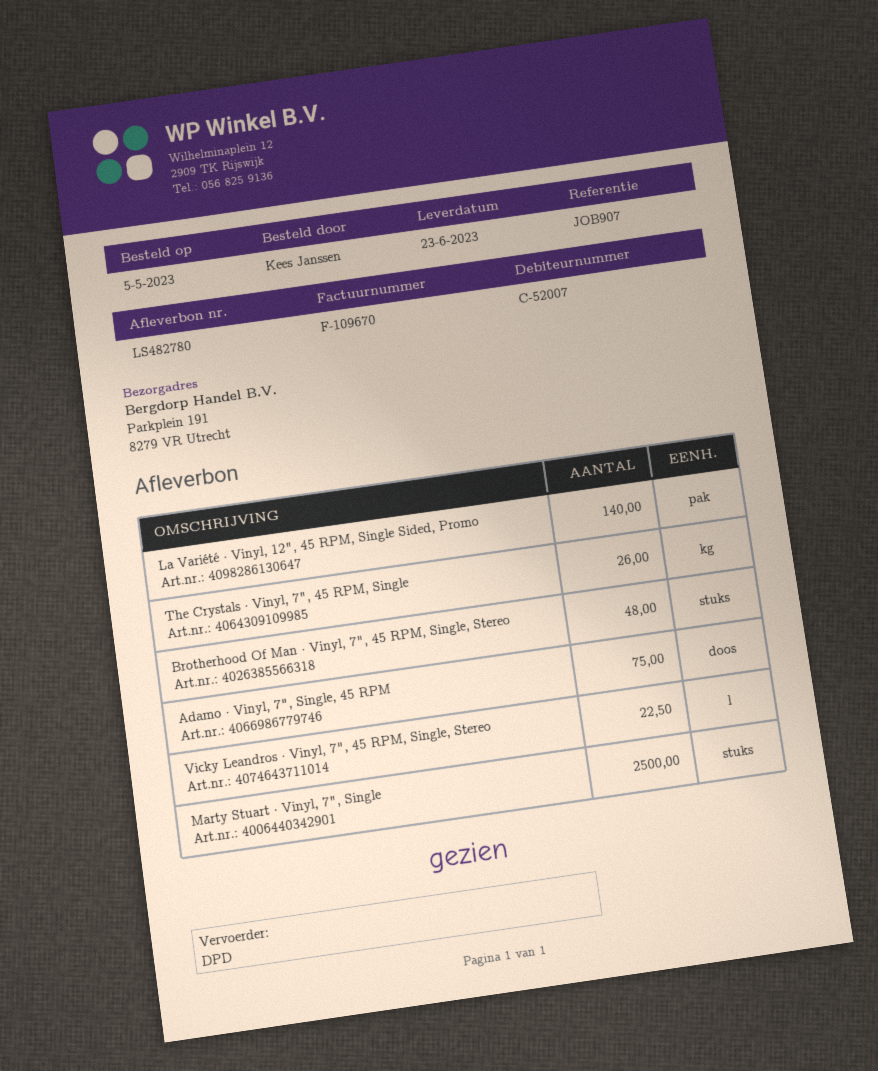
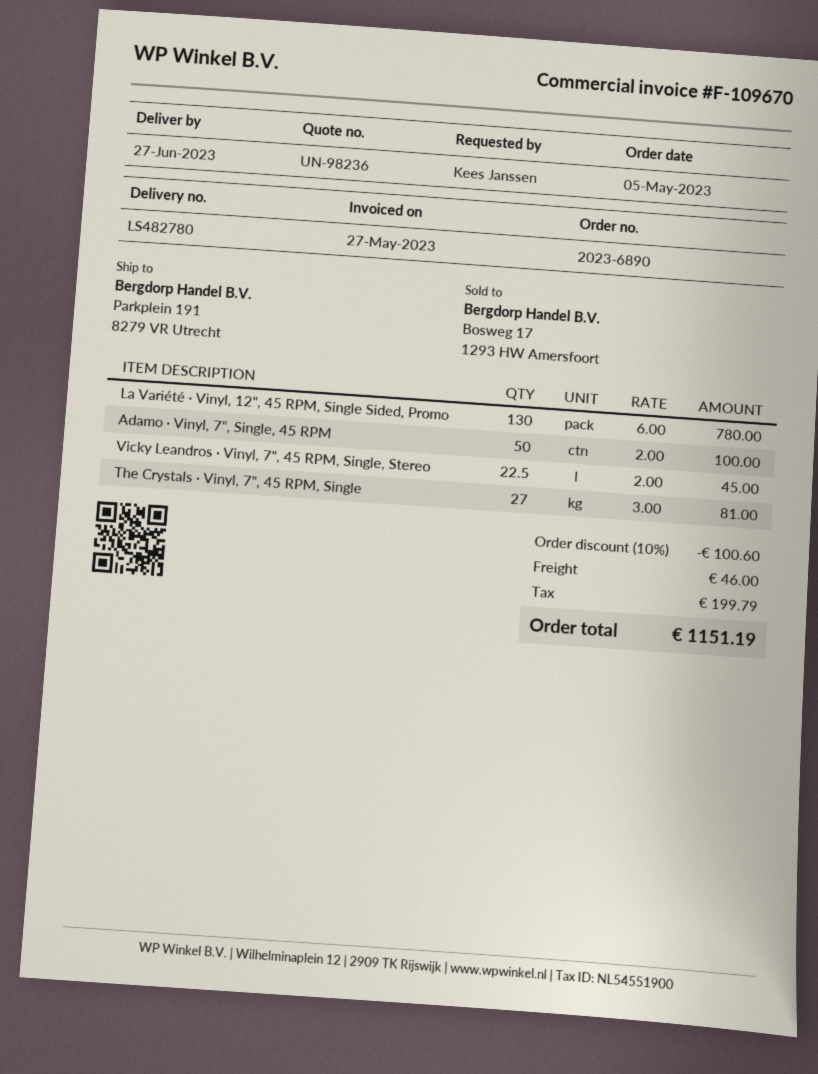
delivery date: 2023-06-23 -> 2023-06-27
La Variété · Vinyl, 12", 45 RPM, Single Sided, Promo: 140 -> 130
The Crystals · Vinyl, 7", 45 RPM, Single: 26 -> 27
Brotherhood Of Man · Vinyl, 7", 45 RPM, Single, Stereo: 48 -> none
Adamo · Vinyl, 7", Single, 45 RPM: 75 -> 50
Marty Stuart · Vinyl, 7", Single: 2500 -> none

